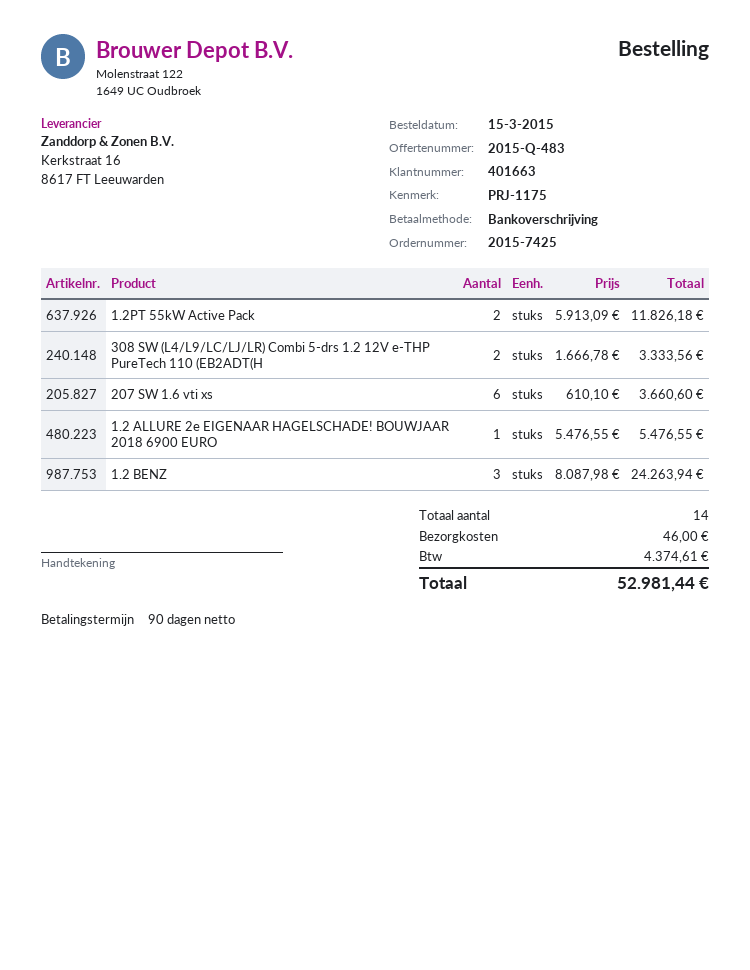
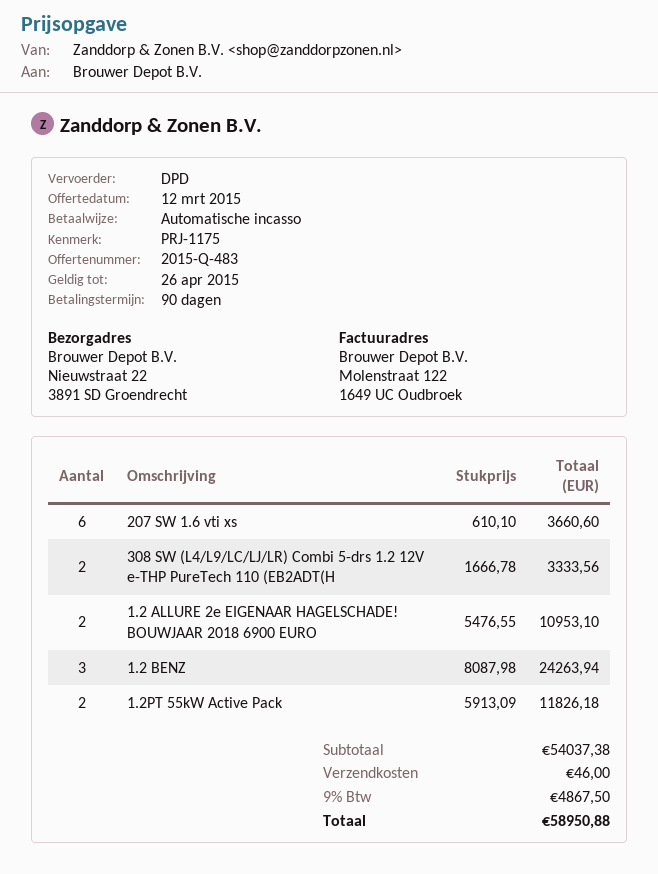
payment method: bank transfer -> direct debit
1.2 ALLURE 2e EIGENAAR HAGELSCHADE! BOUWJAAR 2018 6900 EURO: 1 x 5476.55 = 5476.55 -> 2 x 5476.55 = 10953.10
tax: 4374.61 -> 4867.50
total: 52981.44 -> 58950.88

